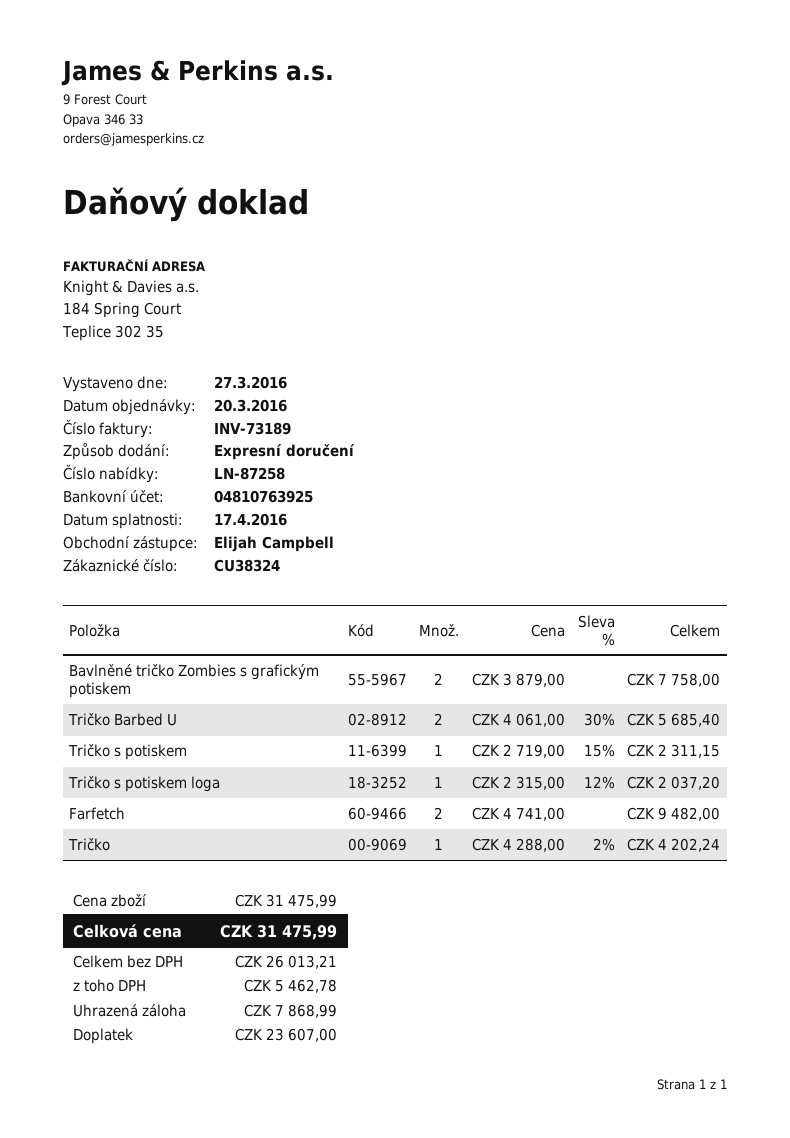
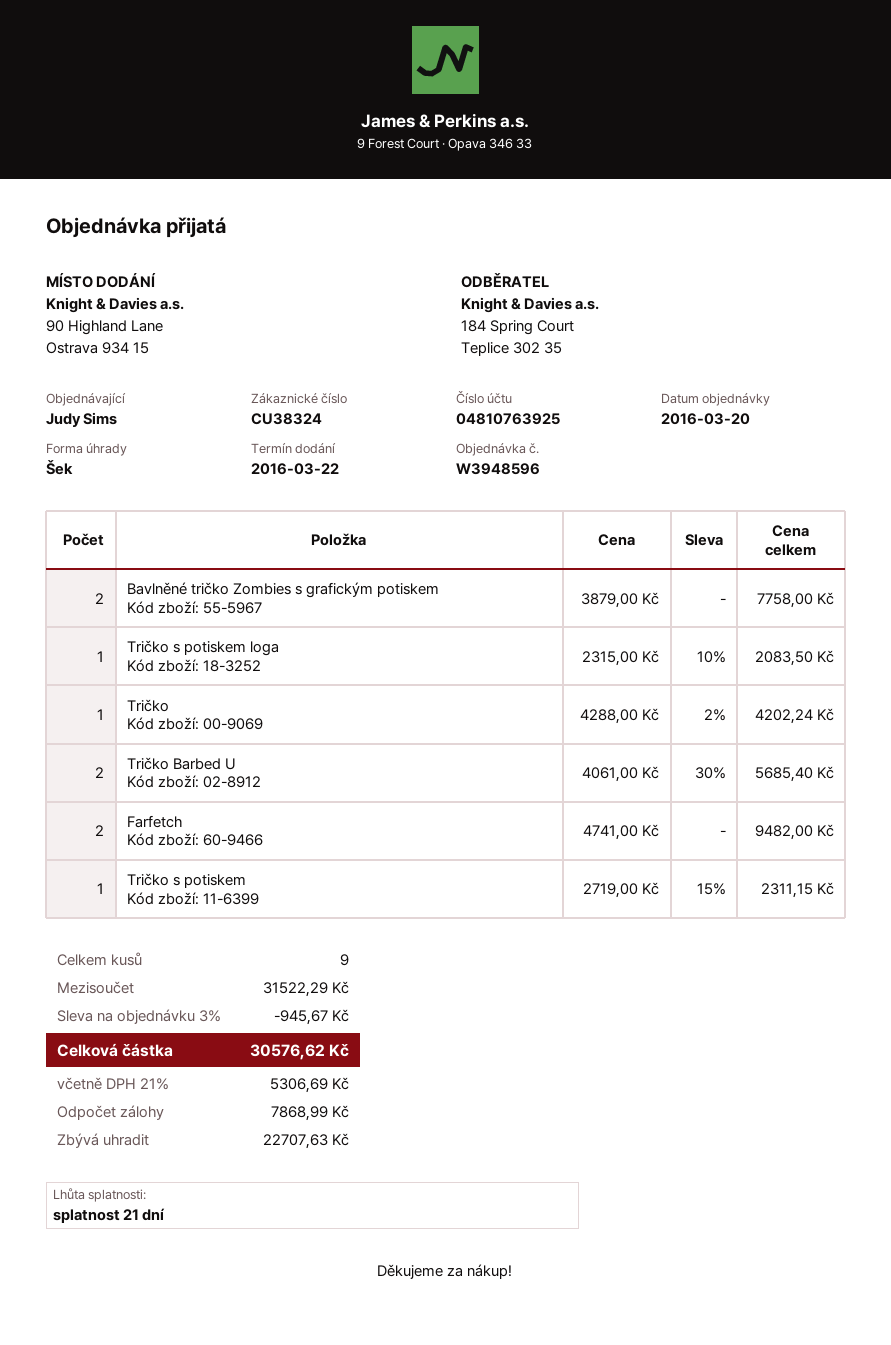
Tričko s potiskem loga: 1 x 2315.00 - 12% = 2037.20 -> 1 x 2315.00 - 10% = 2083.50
subtotal: 31475.99 -> 31522.29
discount: none -> 3% = 945.67
tax: 5462.78 -> 5306.69
total: 31475.99 -> 30576.62
balance: 23607.00 -> 22707.63

